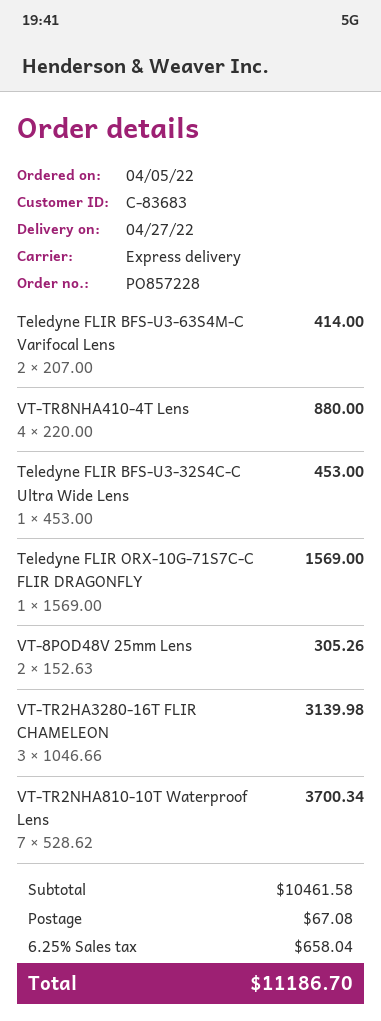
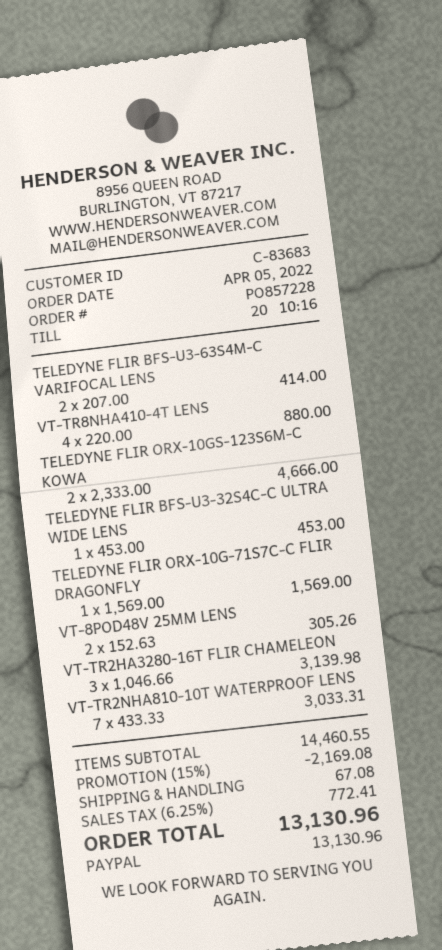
VT-TR2NHA810-10T Waterproof Lens: 7 x 528.62 = 3700.34 -> 7 x 433.33 = 3033.31
TELEDYNE FLIR ORX-10GS-123S6M-C KOWA: none -> 2 x 2333.00 = 4666.00
subtotal: 10461.58 -> 14460.55
discount: none -> 15% = 2169.08
tax: 6.25% = 658.04 -> 6.25% = 772.41
total: 11186.70 -> 13130.96

